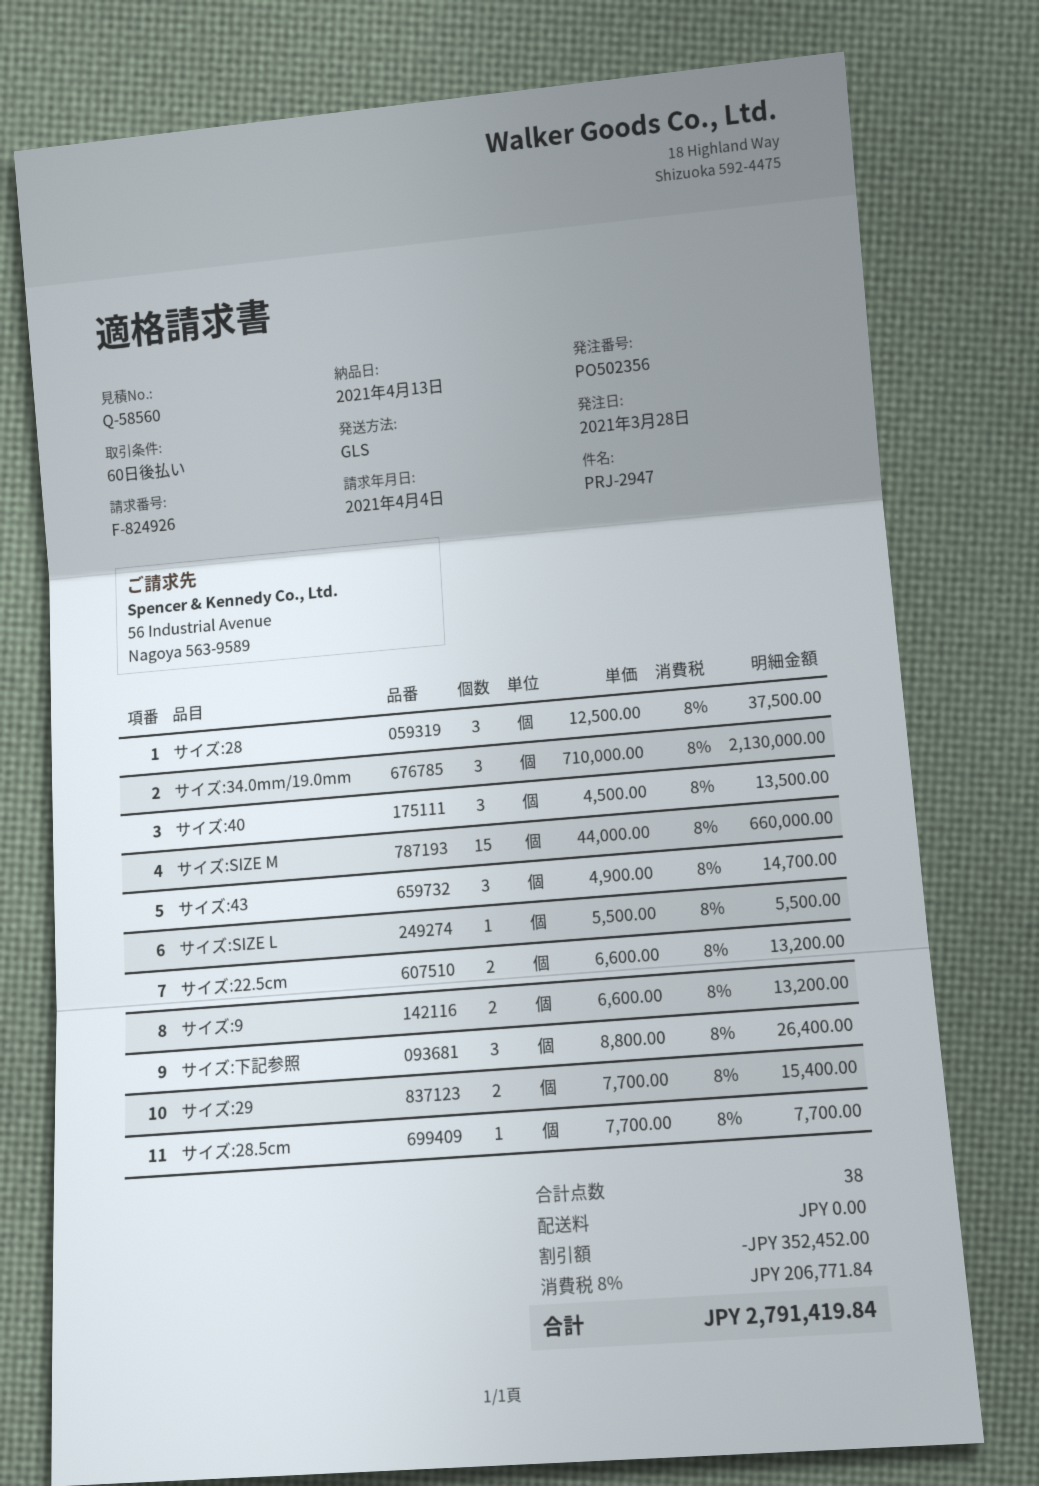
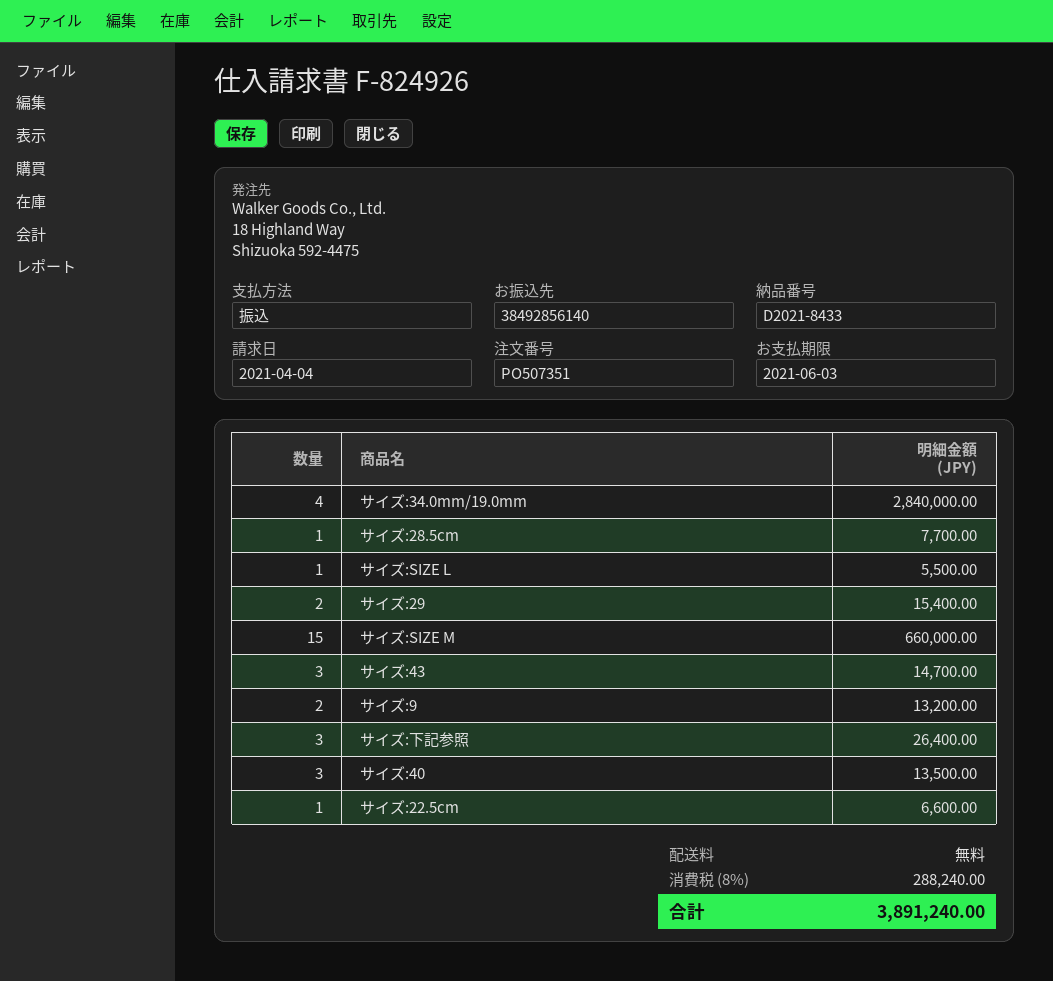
order number: PO502356 -> PO507351
サイズ:28: 3 for 37500.00 -> none
サイズ:34.0mm/19.0mm: 3 for 2130000.00 -> 4 for 2840000.00
サイズ:22.5cm: 2 for 13200.00 -> 1 for 6600.00
discount: 352452.00 -> none
tax: 8% = 206771.84 -> 8% = 288240.00
total: 2791419.84 -> 3891240.00

